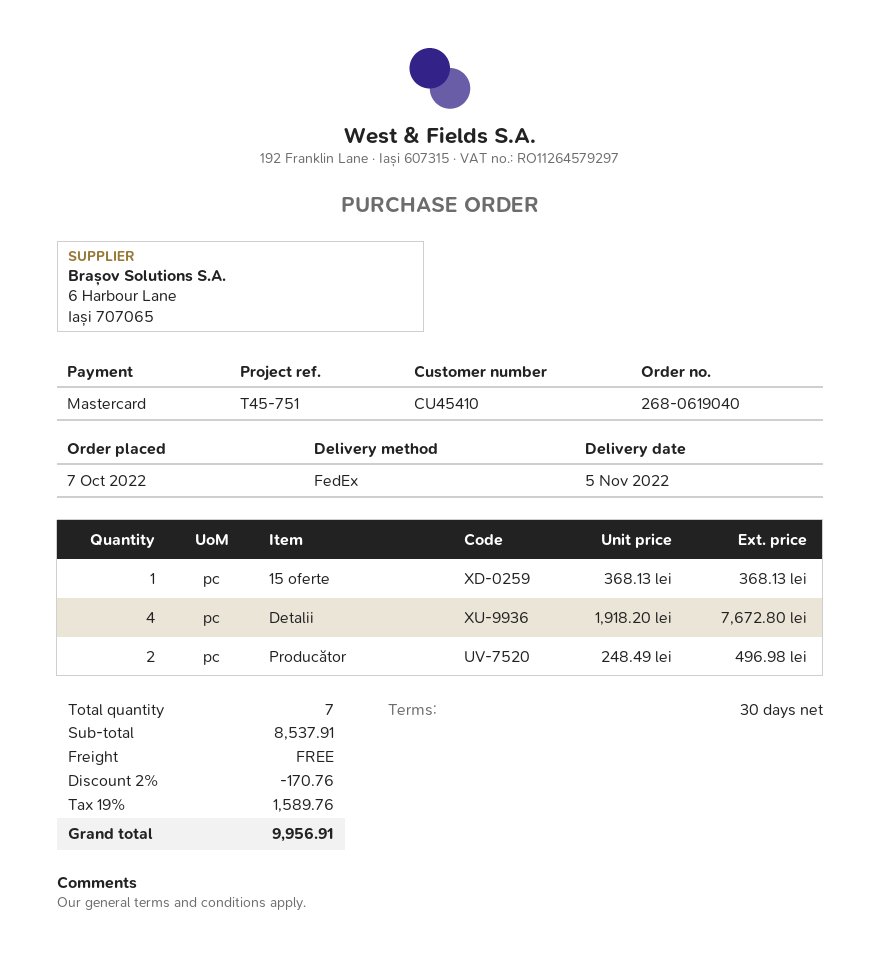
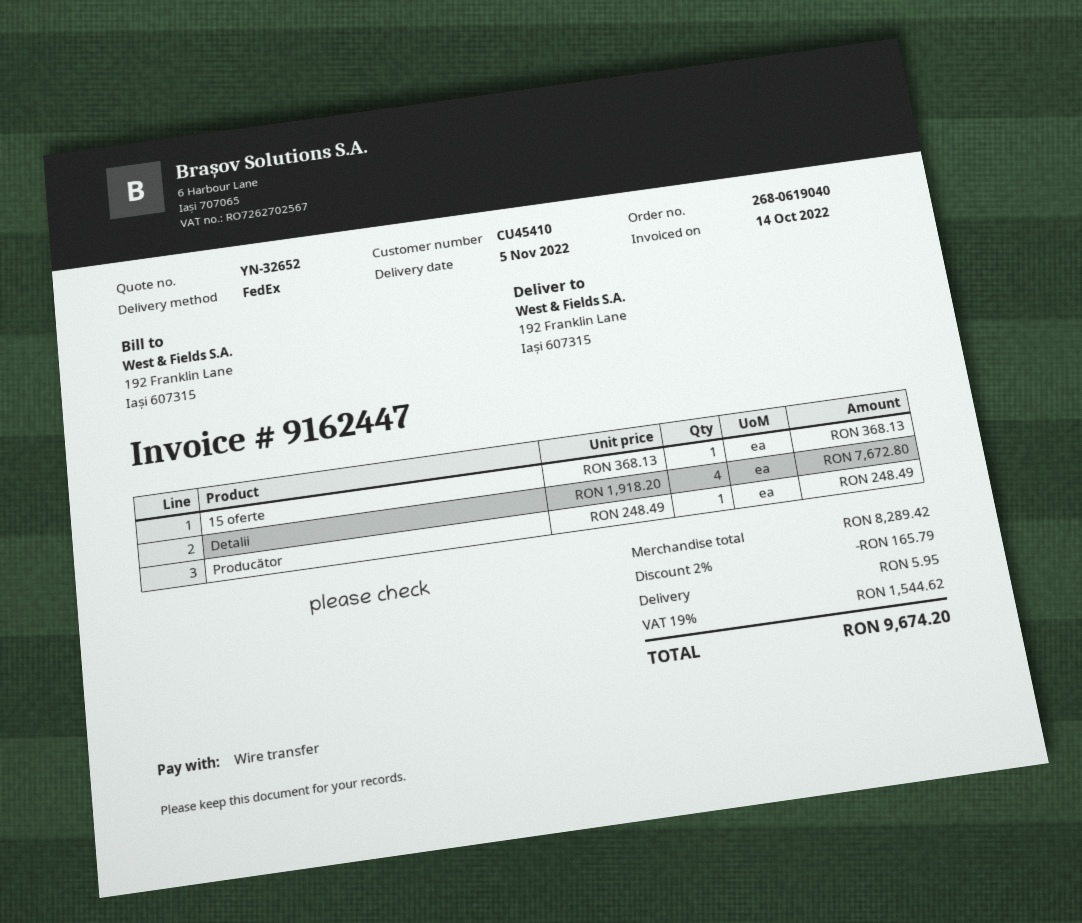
payment method: Mastercard -> bank transfer
Producător: 2 x 248.49 = 496.98 -> 1 x 248.49 = 248.49
subtotal: 8537.91 -> 8289.42
discount: 2% = 170.76 -> 2% = 165.79
shipping: 0.00 -> 5.95
tax: 19% = 1589.76 -> 19% = 1544.62
total: 9956.91 -> 9674.20

